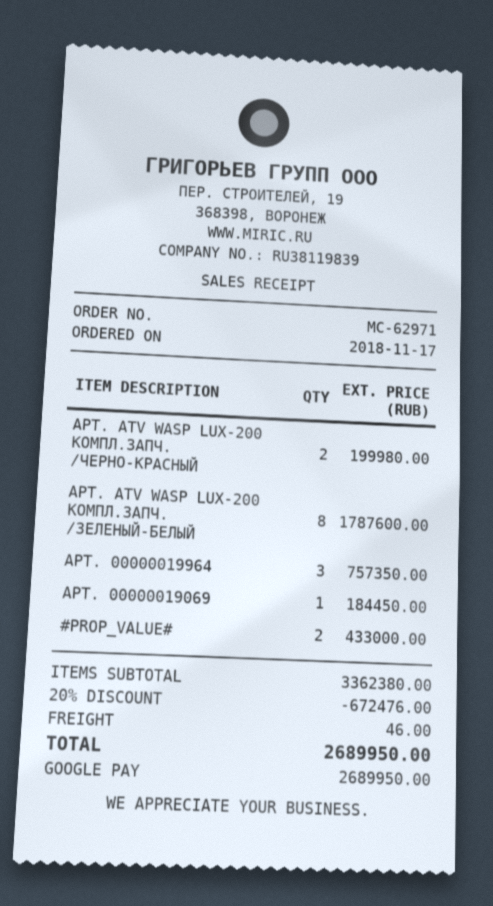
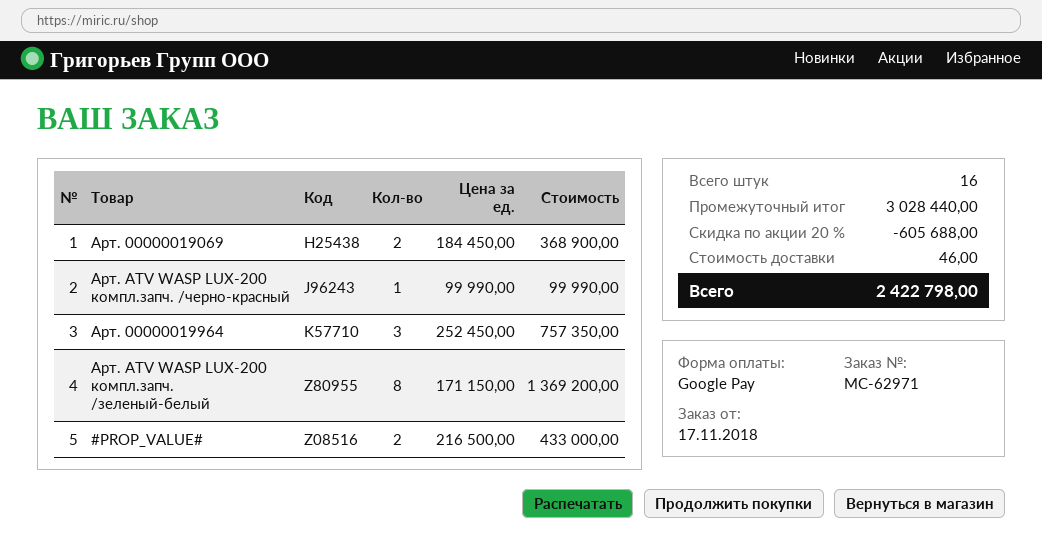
АРТ. ATV WASP LUX-200 КОМПЛ.ЗАПЧ. /ЧЕРНО-КРАСНЫЙ: 2 for 199980.00 -> 1 for 99990.00
АРТ. ATV WASP LUX-200 КОМПЛ.ЗАПЧ. /ЗЕЛЕНЫЙ-БЕЛЫЙ: 8 for 1787600.00 -> 8 for 1369200.00
АРТ. 00000019069: 1 for 184450.00 -> 2 for 368900.00
subtotal: 3362380.00 -> 3028440.00
discount: 20% = 672476.00 -> 20% = 605688.00
total: 2689950.00 -> 2422798.00

